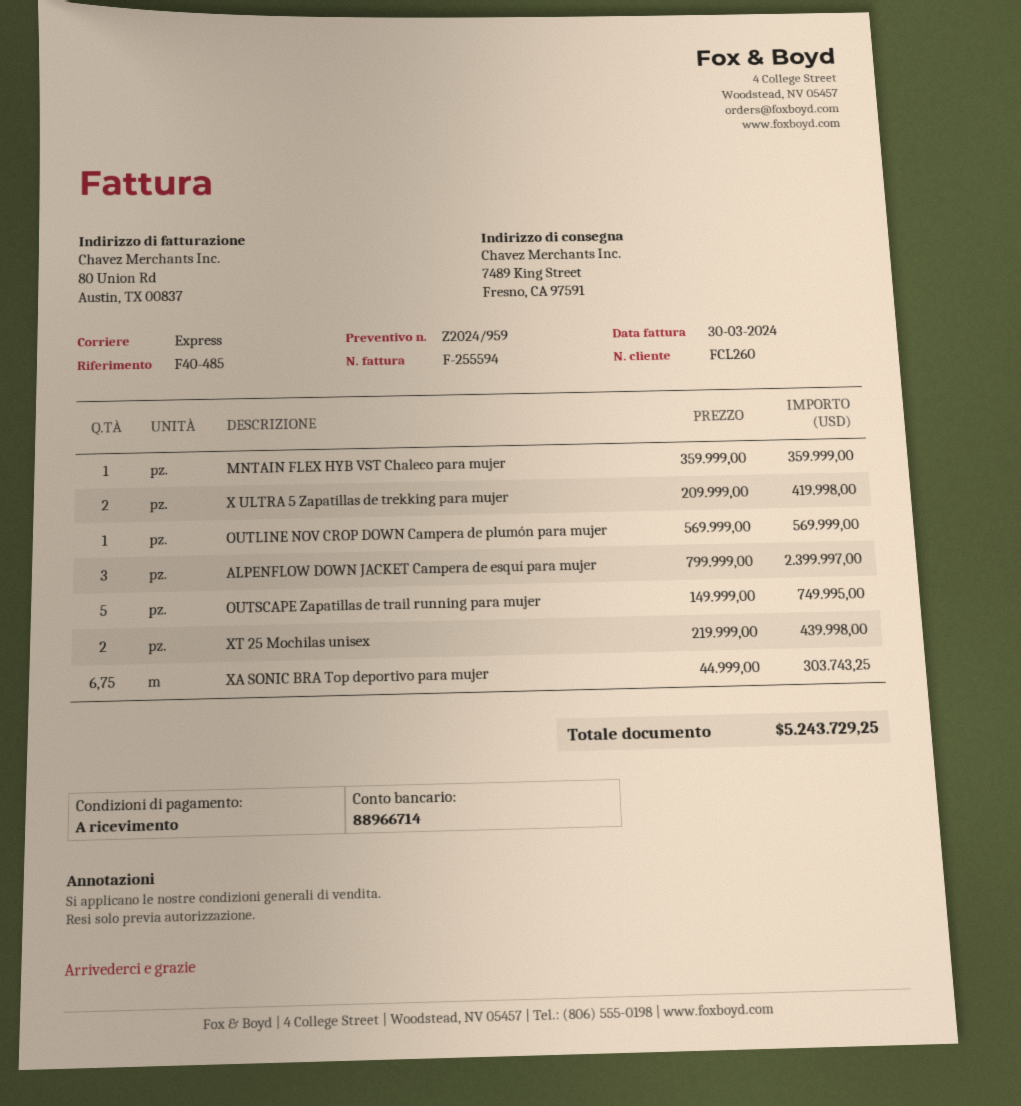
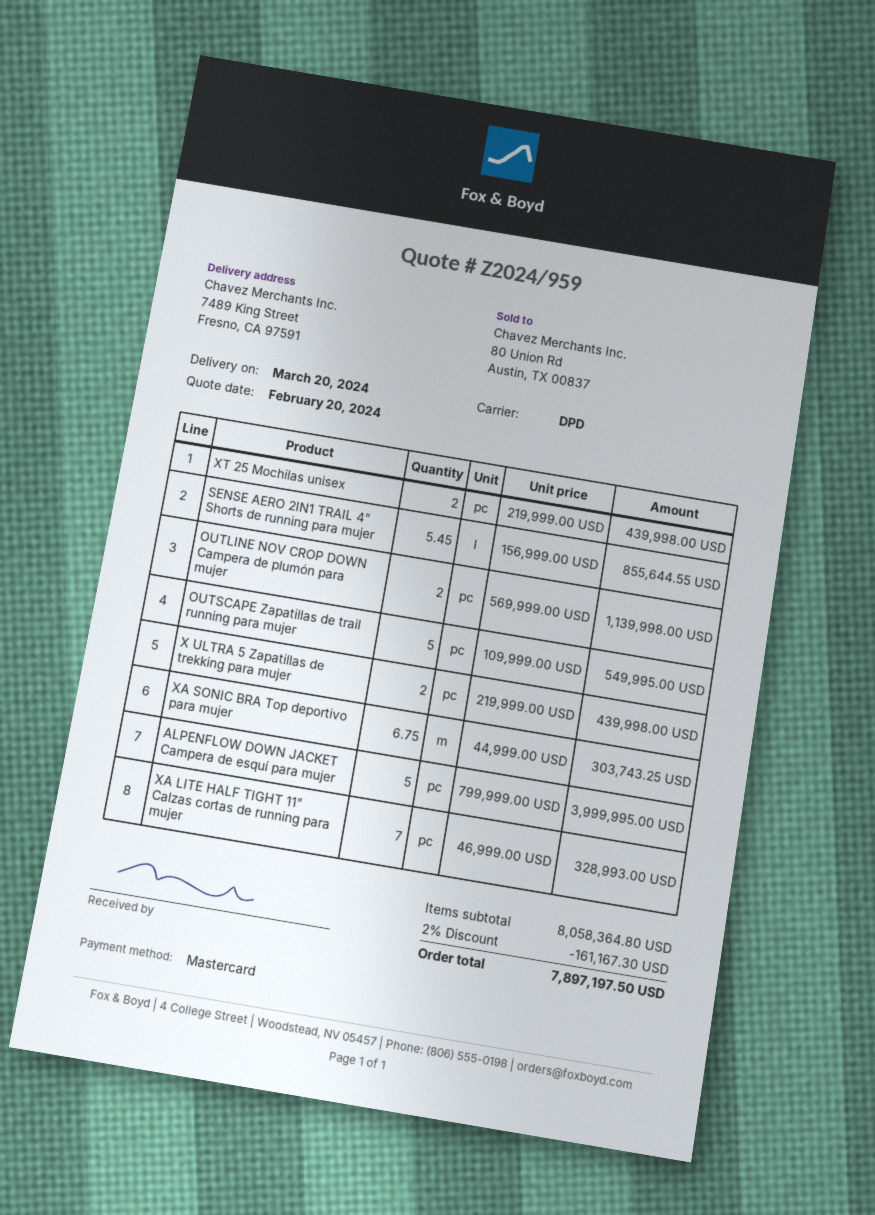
shipping method: express -> DPD
MNTAIN FLEX HYB VST Chaleco para mujer: 1 x 359999.00 = 359999.00 -> none
X ULTRA 5 Zapatillas de trekking para mujer: 2 x 209999.00 = 419998.00 -> 2 x 219999.00 = 439998.00
OUTLINE NOV CROP DOWN Campera de plumón para mujer: 1 x 569999.00 = 569999.00 -> 2 x 569999.00 = 1139998.00
ALPENFLOW DOWN JACKET Campera de esquí para mujer: 3 x 799999.00 = 2399997.00 -> 5 x 799999.00 = 3999995.00
OUTSCAPE Zapatillas de trail running para mujer: 5 x 149999.00 = 749995.00 -> 5 x 109999.00 = 549995.00
SENSE AERO 2IN1 TRAIL 4" Shorts de running para mujer: none -> 5.45 x 156999.00 = 855644.55
XA LITE HALF TIGHT 11" Calzas cortas de running para mujer: none -> 7 x 46999.00 = 328993.00
discount: none -> 2% = 161167.30
total: 5243729.25 -> 7897197.50

